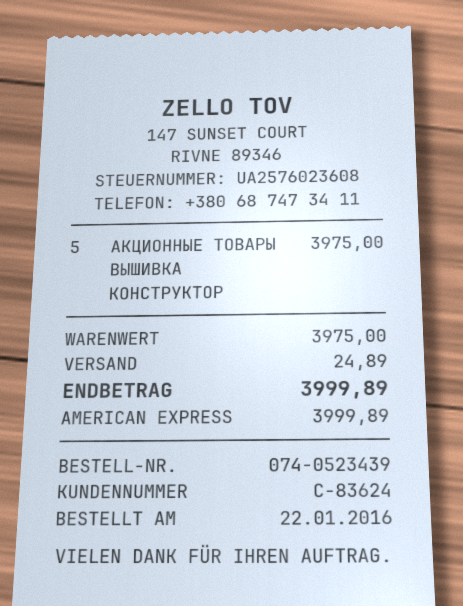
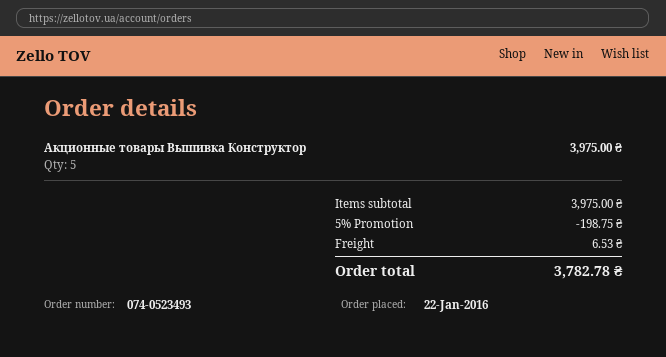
order number: 074-0523439 -> 074-0523493
discount: none -> 5% = 198.75
shipping: 24.89 -> 6.53
total: 3999.89 -> 3782.78

